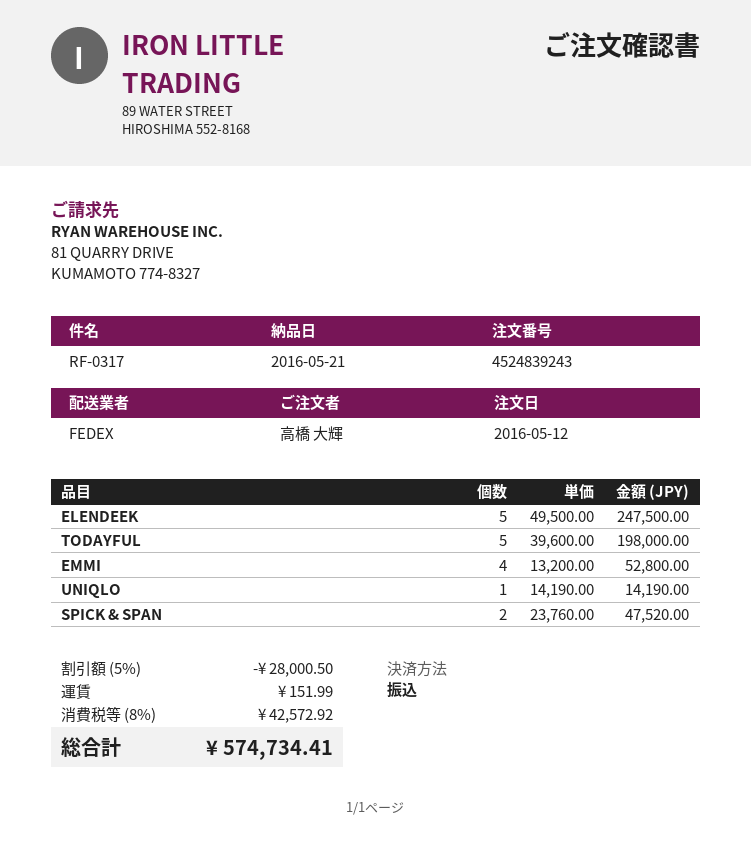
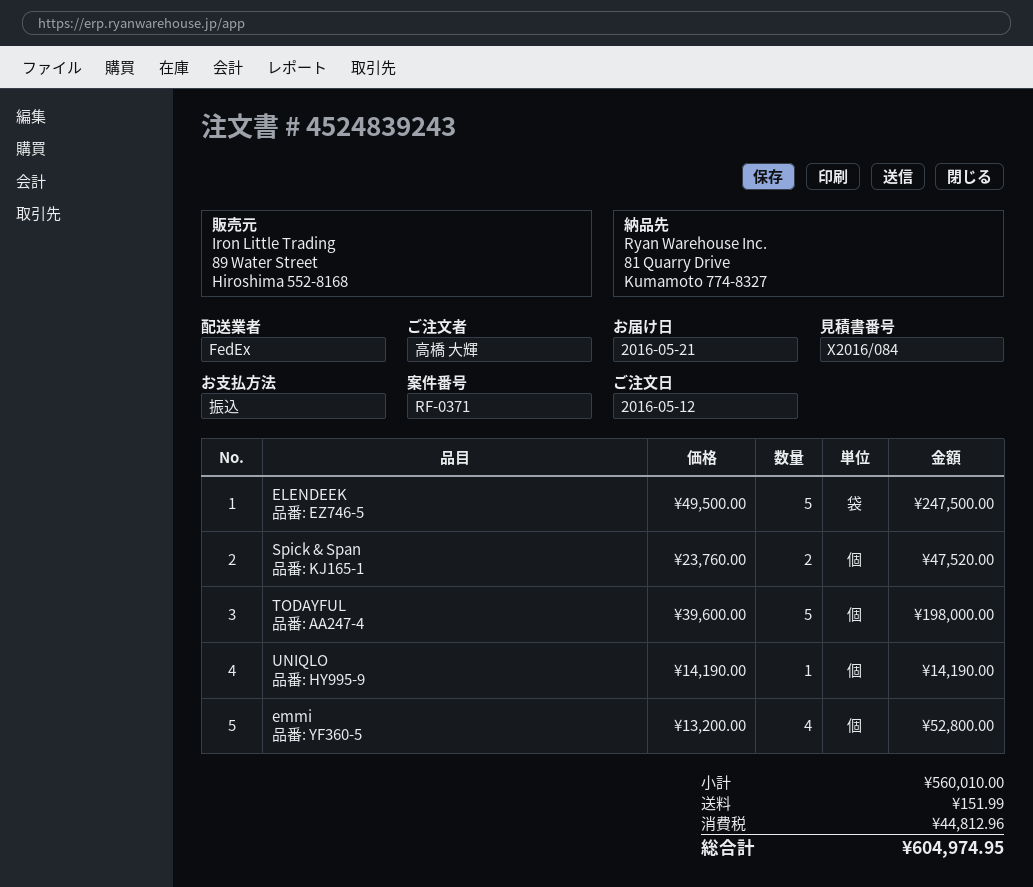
reference: RF-0317 -> RF-0371
discount: 5% = 28000.50 -> none
tax: 42572.92 -> 44812.96
total: 574734.41 -> 604974.95

